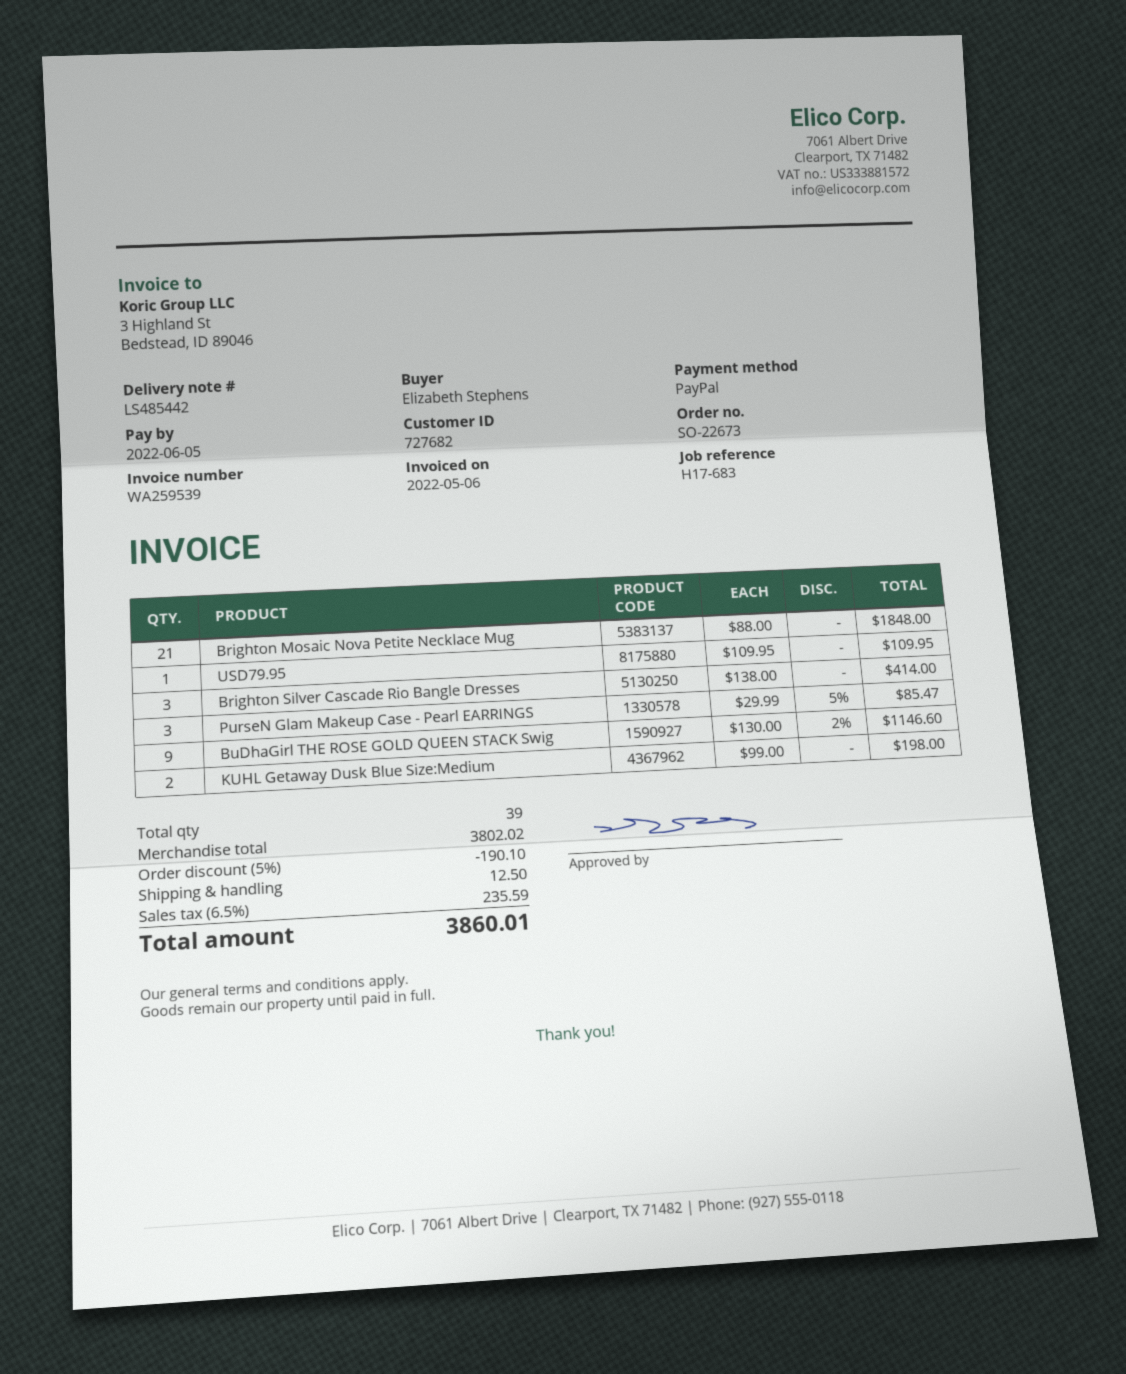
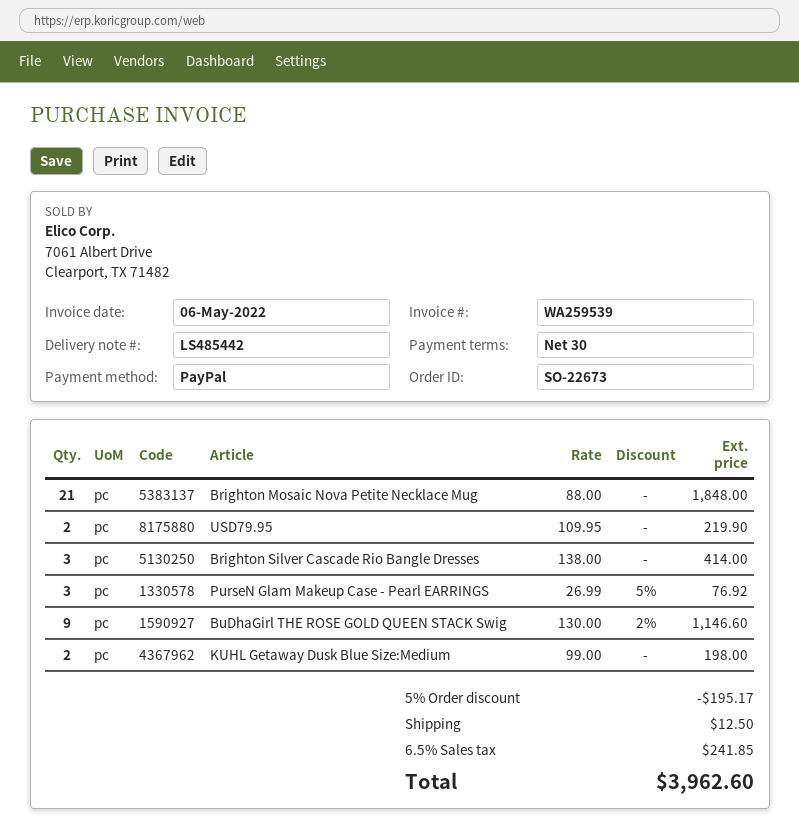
USD79.95: 1 x 109.95 = 109.95 -> 2 x 109.95 = 219.90
PurseN Glam Makeup Case - Pearl EARRINGS: 3 x 29.99 - 5% = 85.47 -> 3 x 26.99 - 5% = 76.92
discount: 5% = 190.10 -> 5% = 195.17
tax: 6.5% = 235.59 -> 6.5% = 241.85
total: 3860.01 -> 3962.60

